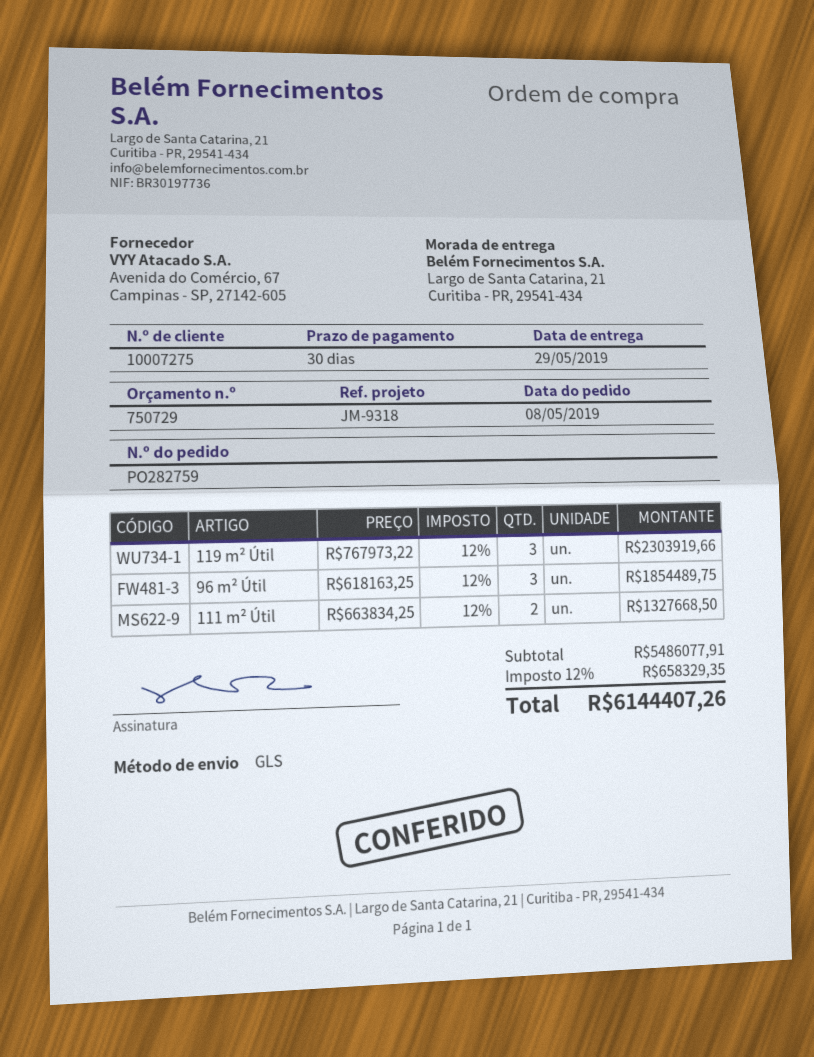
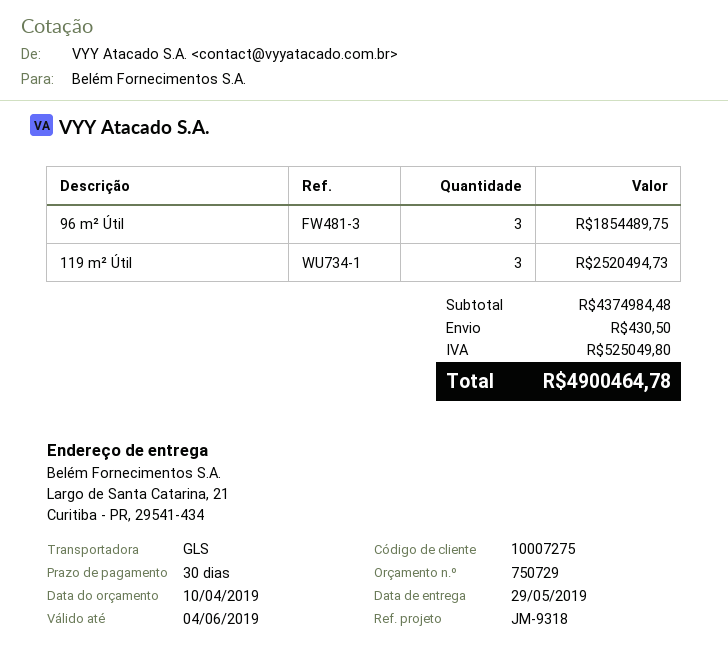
119 m² Útil: 3 for 2303919.66 -> 3 for 2520494.73
111 m² Útil: 2 for 1327668.50 -> none
subtotal: 5486077.91 -> 4374984.48
shipping: none -> 430.50
tax: 658329.35 -> 525049.80
total: 6144407.26 -> 4900464.78

